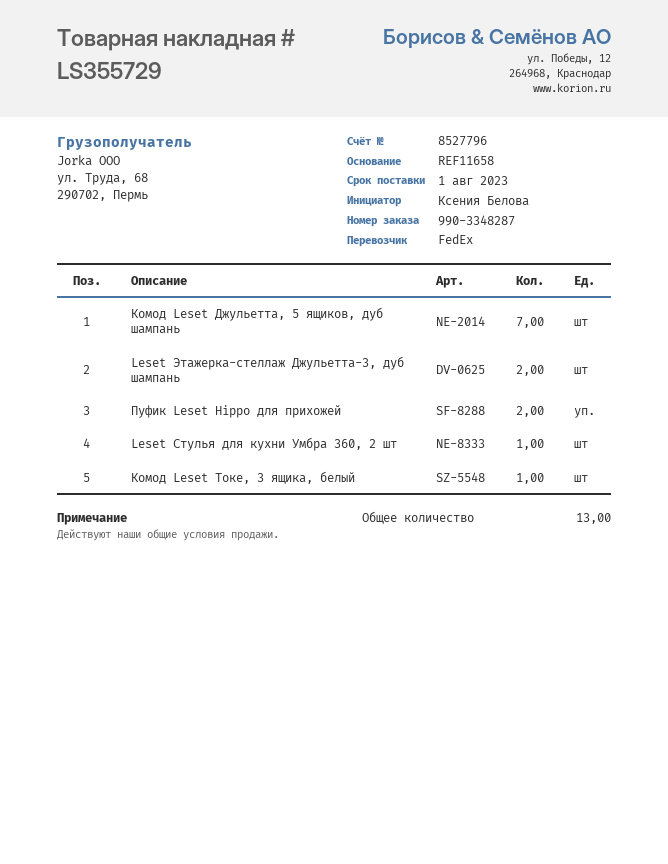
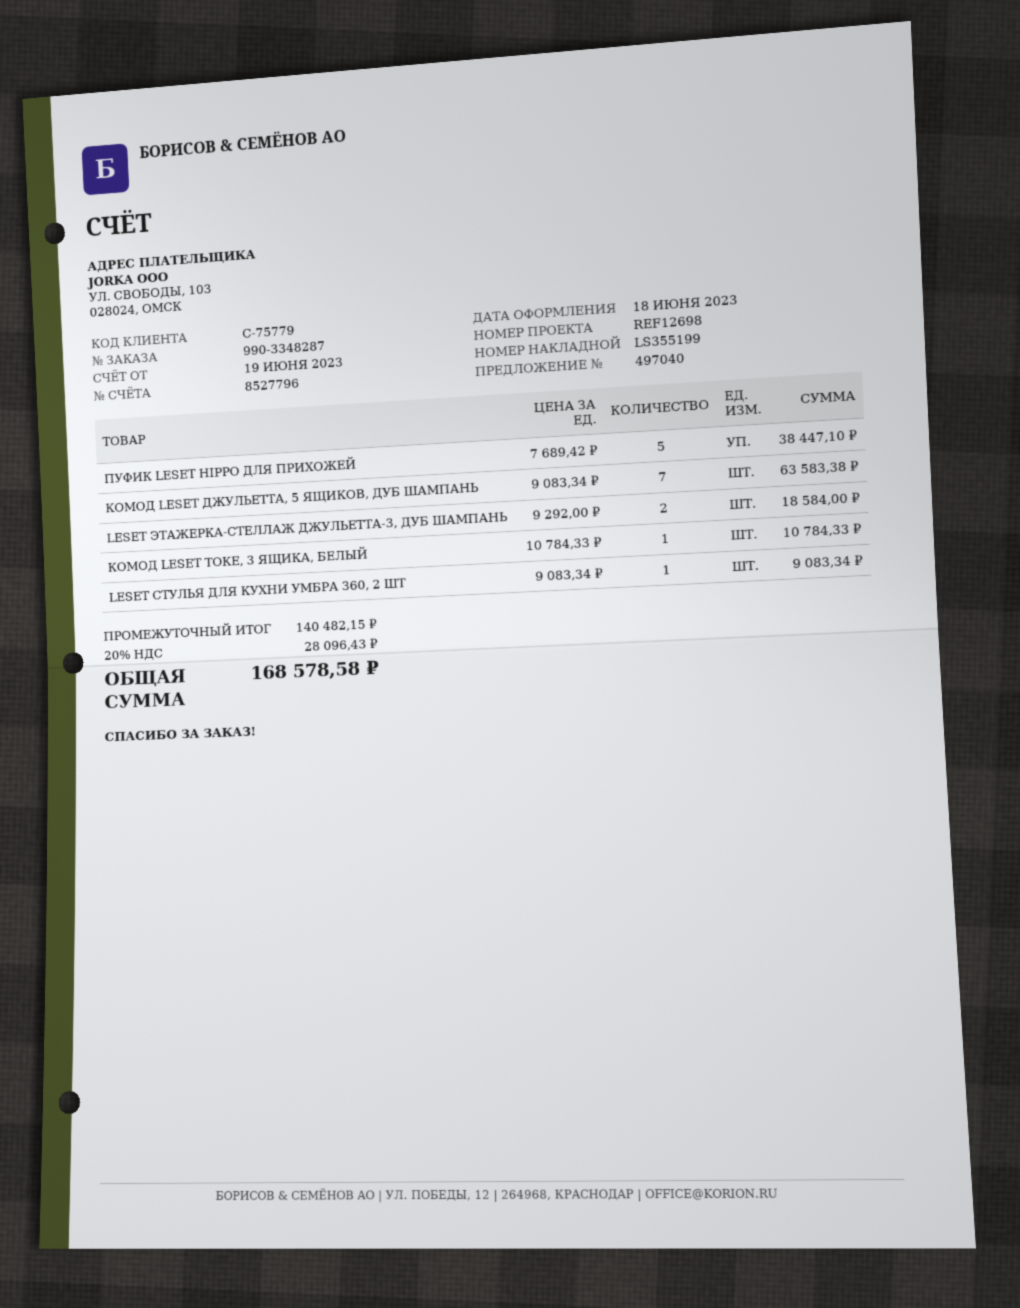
delivery note number: LS355729 -> LS355199
reference: REF11658 -> REF12698
Пуфик Leset Hippo для прихожей: 2 -> 5

